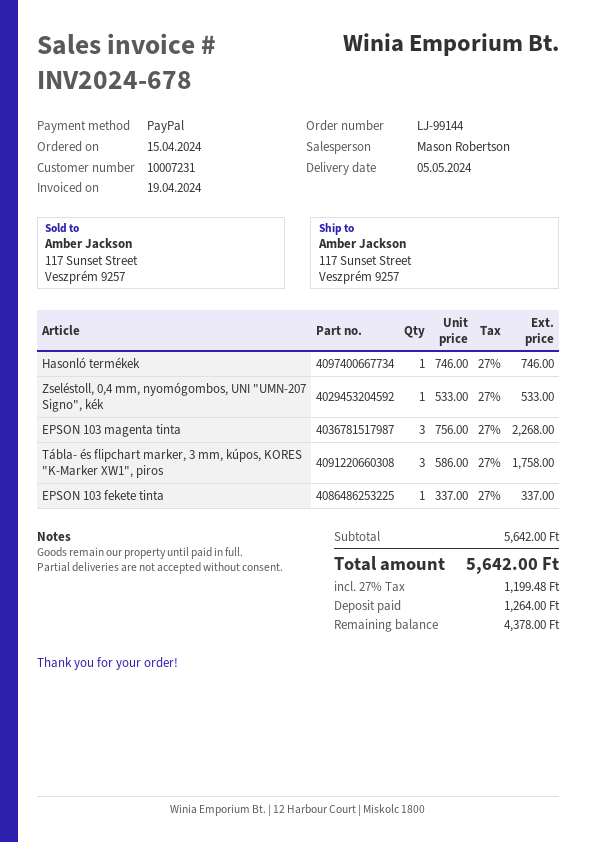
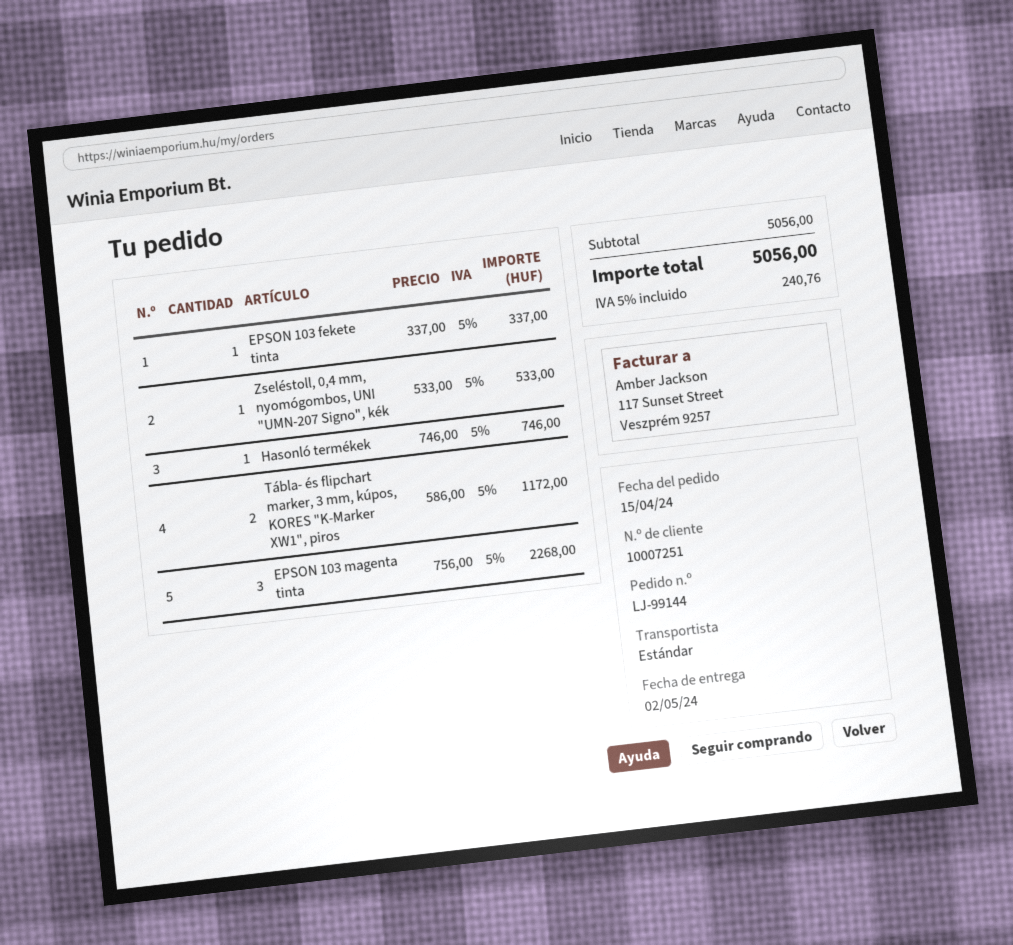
delivery date: 2024-05-05 -> 2024-05-02
customer number: 10007231 -> 10007251
Tábla- és flipchart marker, 3 mm, kúpos, KORES "K-Marker XW1", piros: 3 x 586.00 = 1758.00 -> 2 x 586.00 = 1172.00
subtotal: 5642.00 -> 5056.00
tax: 27% = 1199.48 -> 5% = 240.76
total: 5642.00 -> 5056.00

